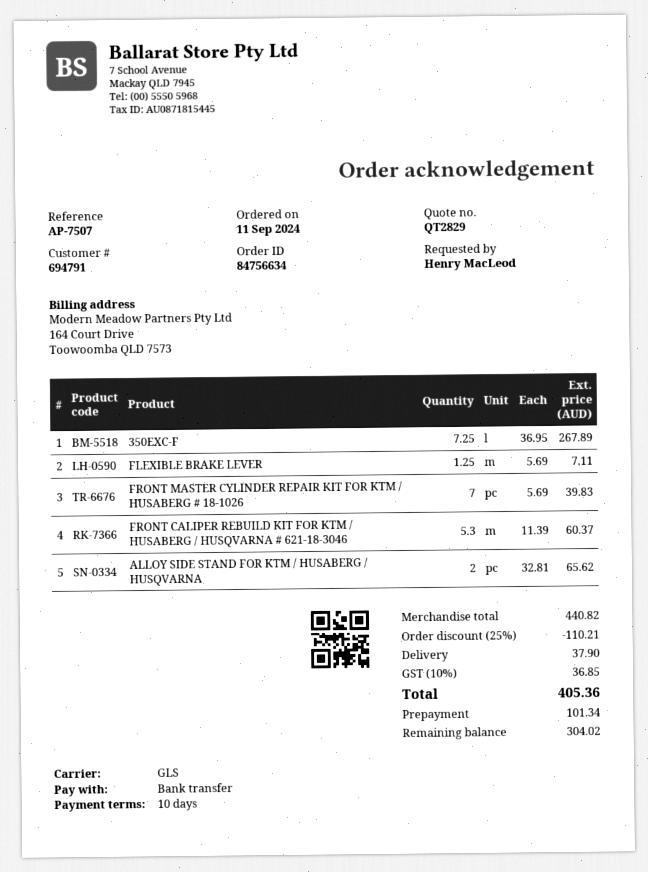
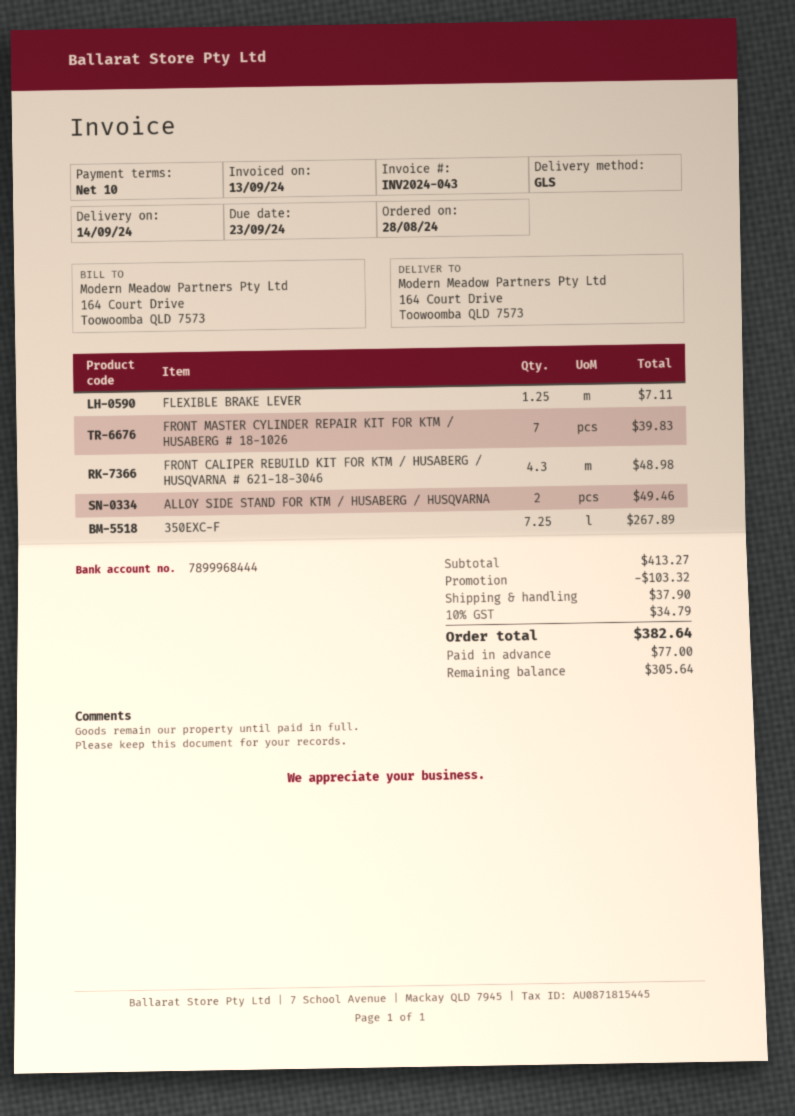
order date: 2024-09-11 -> 2024-08-28
FRONT CALIPER REBUILD KIT FOR KTM / HUSABERG / HUSQVARNA # 621-18-3046: 5.3 for 60.37 -> 4.3 for 48.98
ALLOY SIDE STAND FOR KTM / HUSABERG / HUSQVARNA: 2 for 65.62 -> 2 for 49.46
subtotal: 440.82 -> 413.27
discount: 110.21 -> 103.32
tax: 10% = 36.85 -> 10% = 34.79
total: 405.36 -> 382.64
deposit: 101.34 -> 77.00
balance: 304.02 -> 305.64

